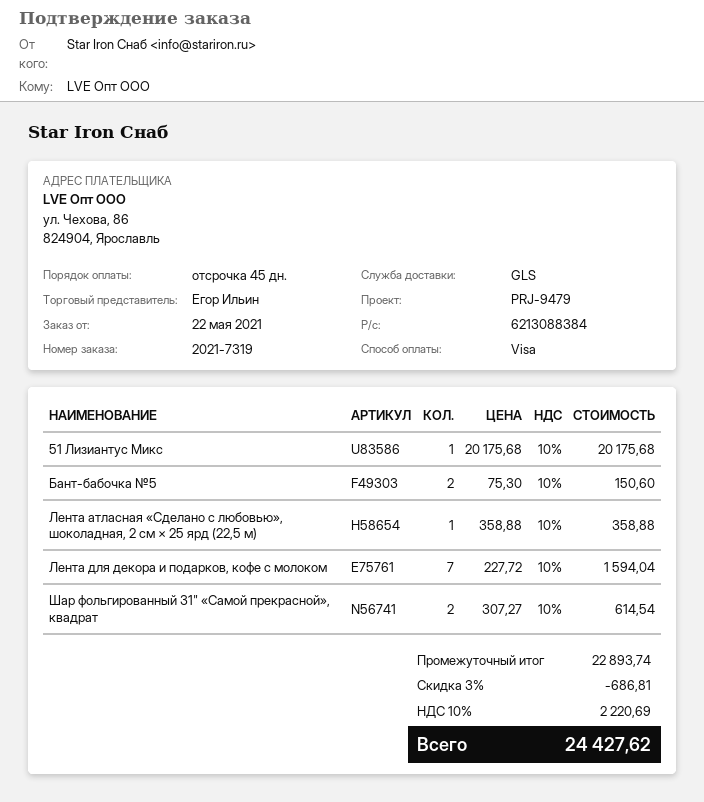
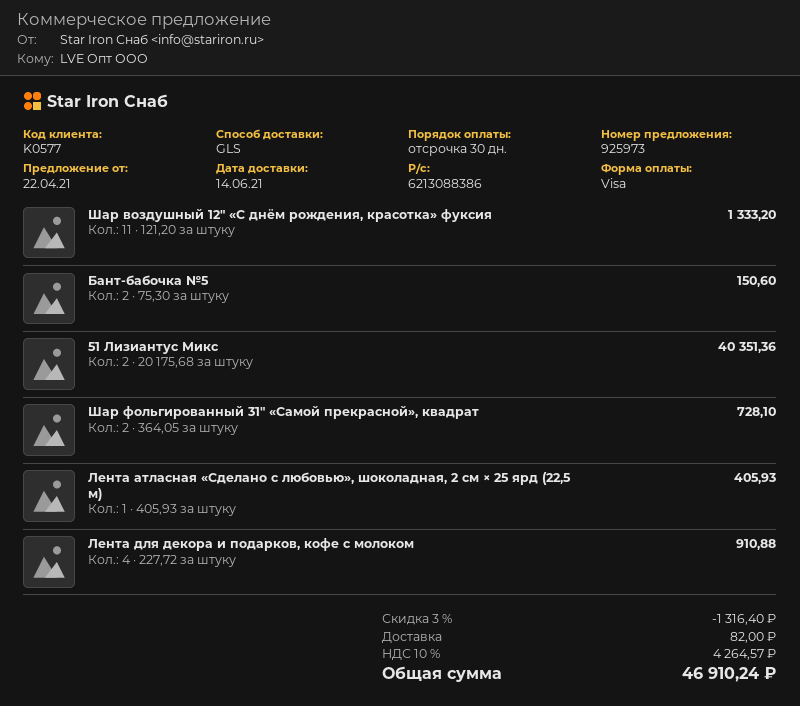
payment terms: 45 days -> 30 days
bank account: 6213088384 -> 6213088386
51 Лизиантус Микс: 1 x 20175.68 = 20175.68 -> 2 x 20175.68 = 40351.36
Лента атласная «Сделано с любовью», шоколадная, 2 см × 25 ярд (22,5 м): 1 x 358.88 = 358.88 -> 1 x 405.93 = 405.93
Лента для декора и подарков, кофе с молоком: 7 x 227.72 = 1594.04 -> 4 x 227.72 = 910.88
Шар фольгированный 31" «Самой прекрасной», квадрат: 2 x 307.27 = 614.54 -> 2 x 364.05 = 728.10
Шар воздушный 12" «С днём рождения, красотка» фуксия: none -> 11 x 121.20 = 1333.20
discount: 3% = 686.81 -> 3% = 1316.40
shipping: none -> 82.00
tax: 10% = 2220.69 -> 10% = 4264.57
total: 24427.62 -> 46910.24

